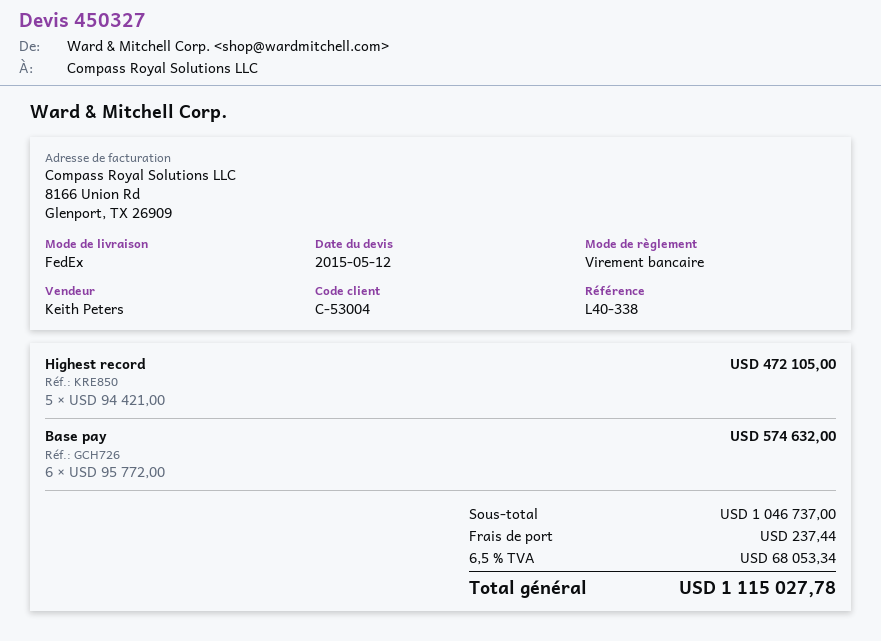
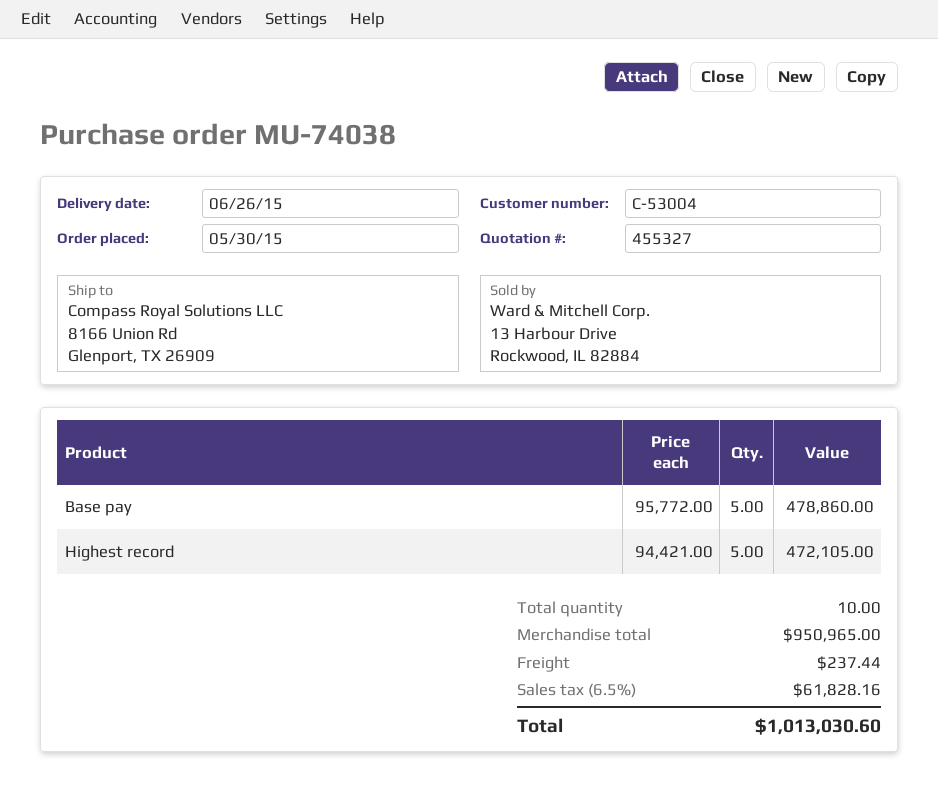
quote number: 450327 -> 455327
Base pay: 6 x 95772.00 = 574632.00 -> 5 x 95772.00 = 478860.00
subtotal: 1046737.00 -> 950965.00
tax: 6.5% = 68053.34 -> 6.5% = 61828.16
total: 1115027.78 -> 1013030.60

